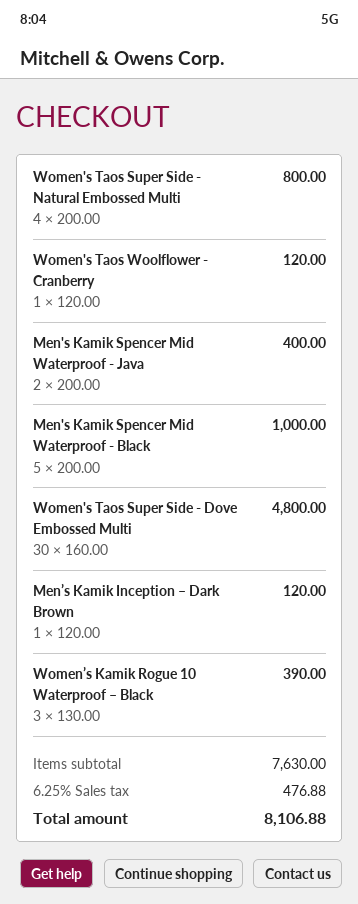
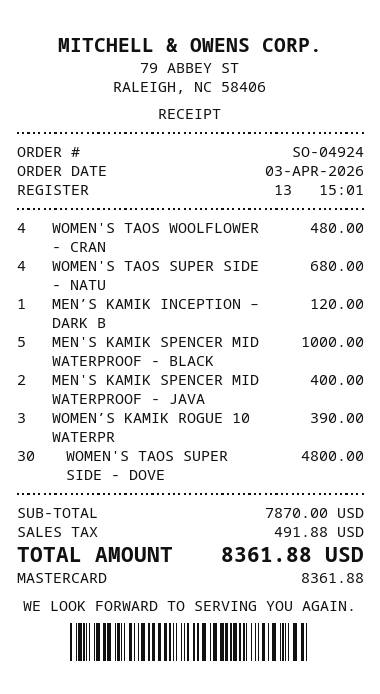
Women's Taos Super Side - Natural Embossed Multi: 4 for 800.00 -> 4 for 680.00
Women's Taos Woolflower - Cranberry: 1 for 120.00 -> 4 for 480.00
subtotal: 7630.00 -> 7870.00
tax: 476.88 -> 491.88
total: 8106.88 -> 8361.88

